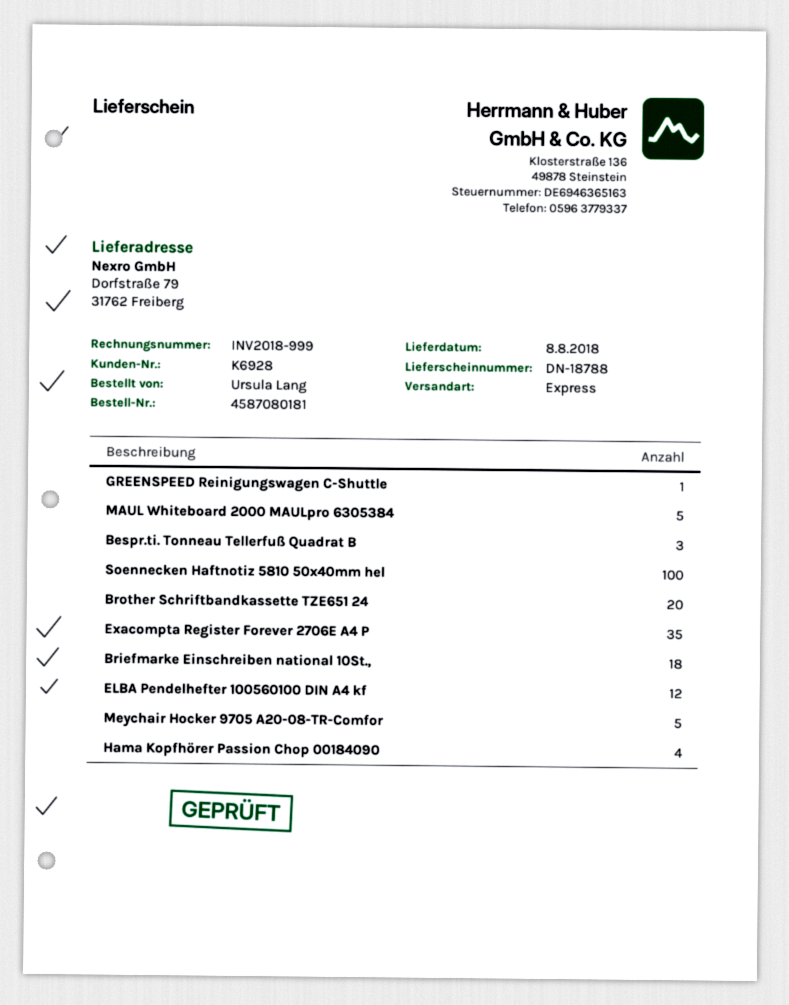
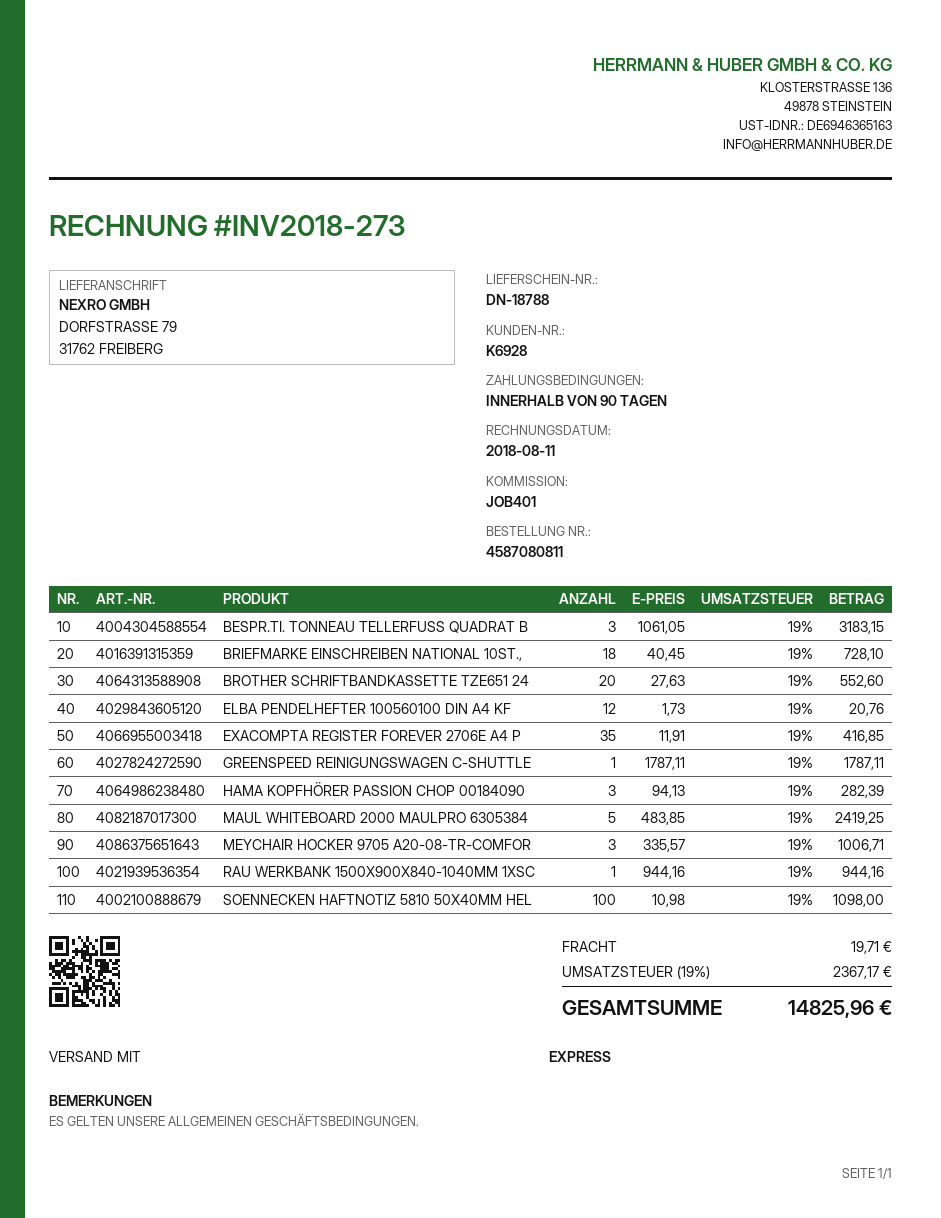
order number: 4587080181 -> 4587080811
invoice number: INV2018-999 -> INV2018-273
Meychair Hocker 9705 A20-08-TR-Comfor: 5 -> 3
Hama Kopfhörer Passion Chop 00184090: 4 -> 3
RAU WERKBANK 1500X900X840-1040MM 1XSC: none -> 1

